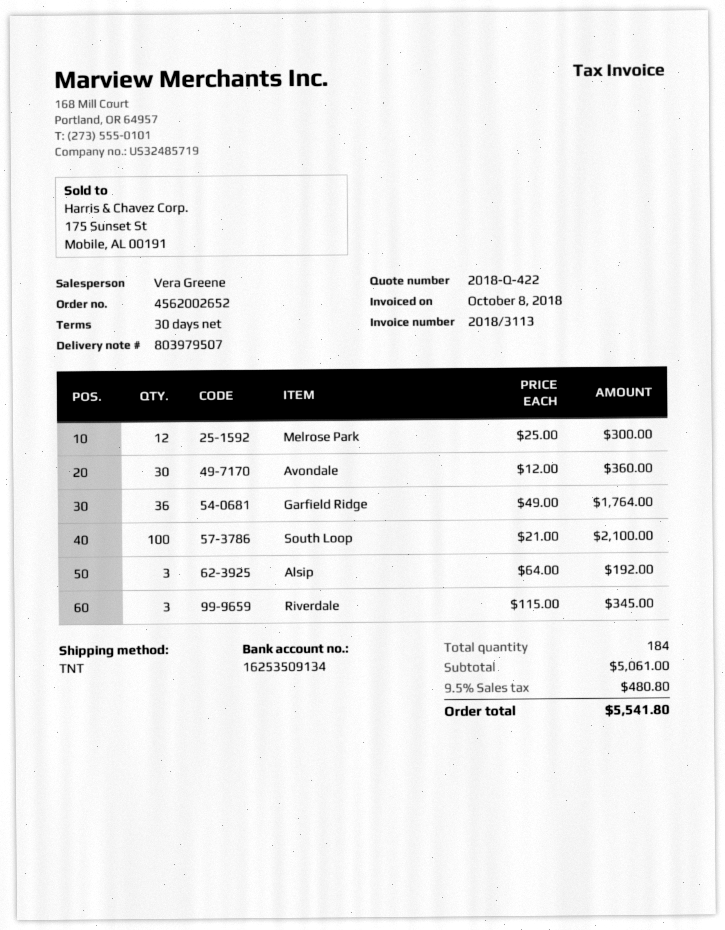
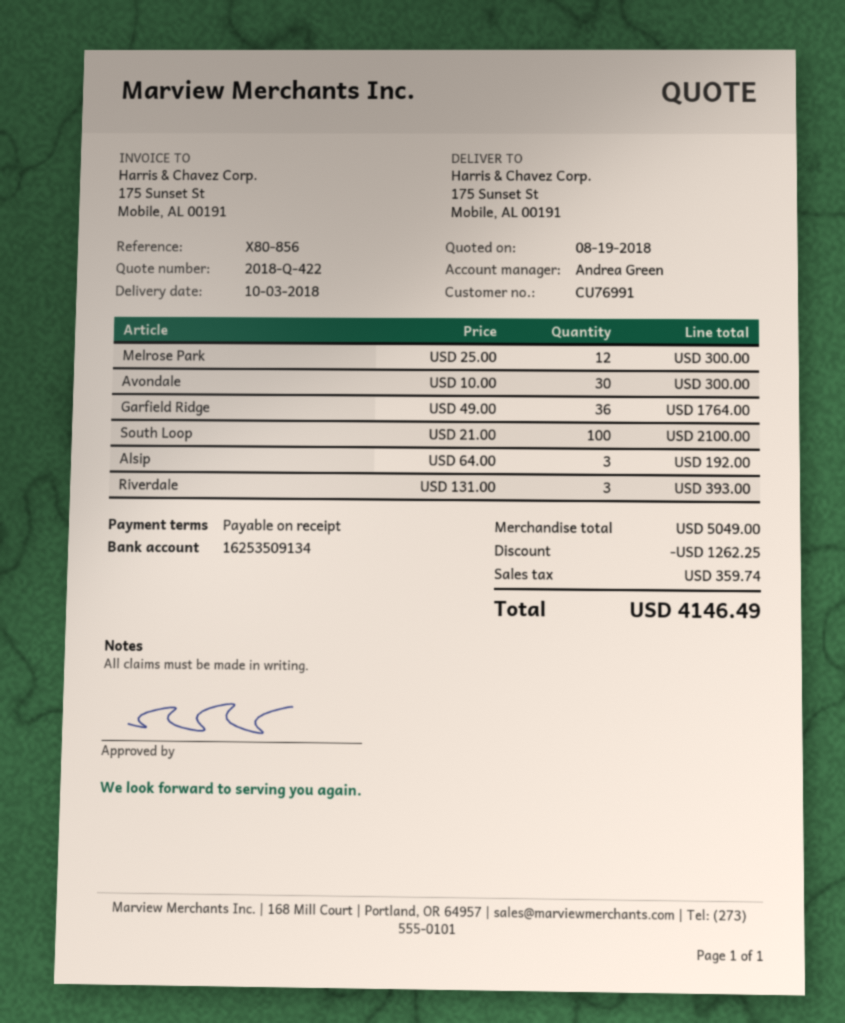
payment terms: 30 days -> on receipt
sales rep: Vera Greene -> Andrea Green
Avondale: 30 x 12.00 = 360.00 -> 30 x 10.00 = 300.00
Riverdale: 3 x 115.00 = 345.00 -> 3 x 131.00 = 393.00
subtotal: 5061.00 -> 5049.00
discount: none -> 1262.25
tax: 480.80 -> 359.74
total: 5541.80 -> 4146.49

